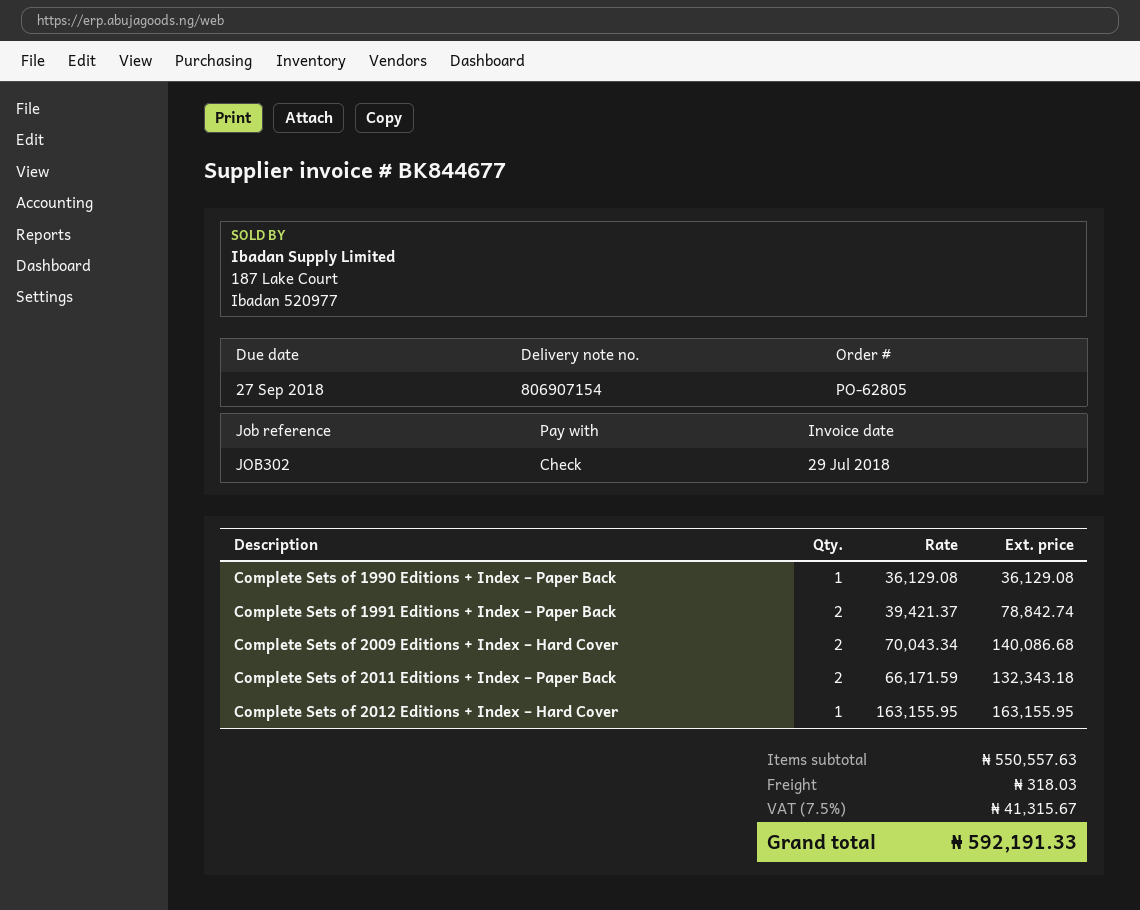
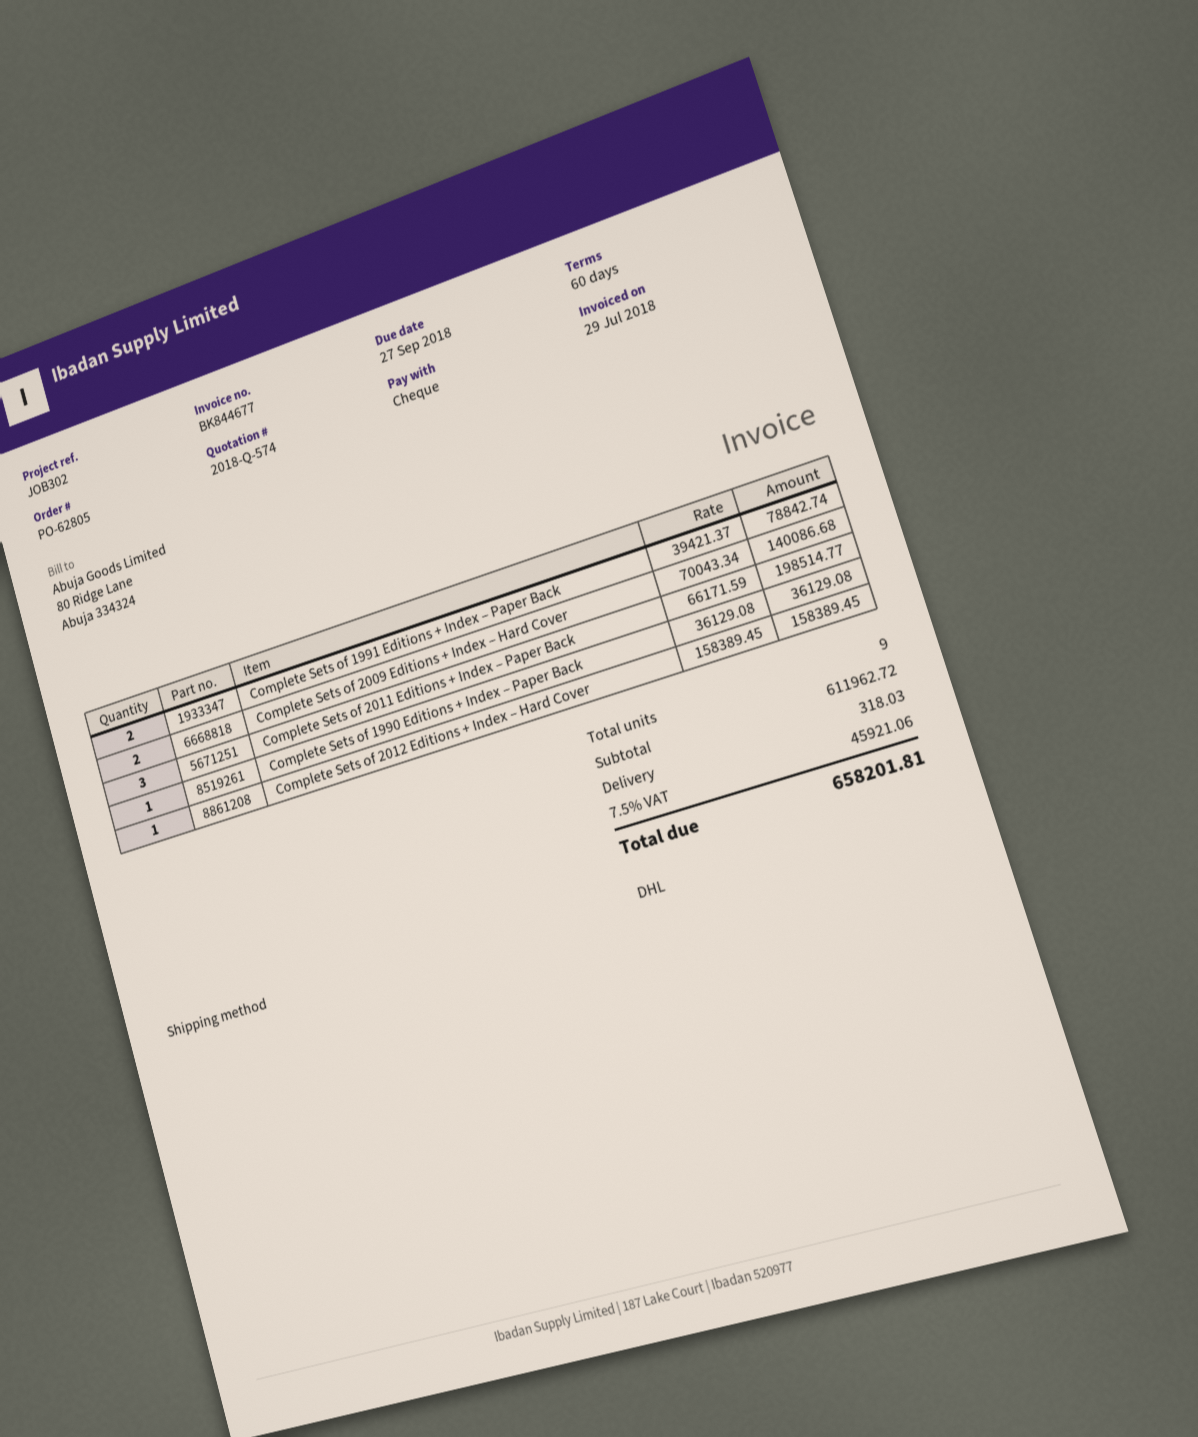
Complete Sets of 2011 Editions + Index – Paper Back: 2 x 66171.59 = 132343.18 -> 3 x 66171.59 = 198514.77
Complete Sets of 2012 Editions + Index – Hard Cover: 1 x 163155.95 = 163155.95 -> 1 x 158389.45 = 158389.45
subtotal: 550557.63 -> 611962.72
tax: 7.5% = 41315.67 -> 7.5% = 45921.06
total: 592191.33 -> 658201.81

